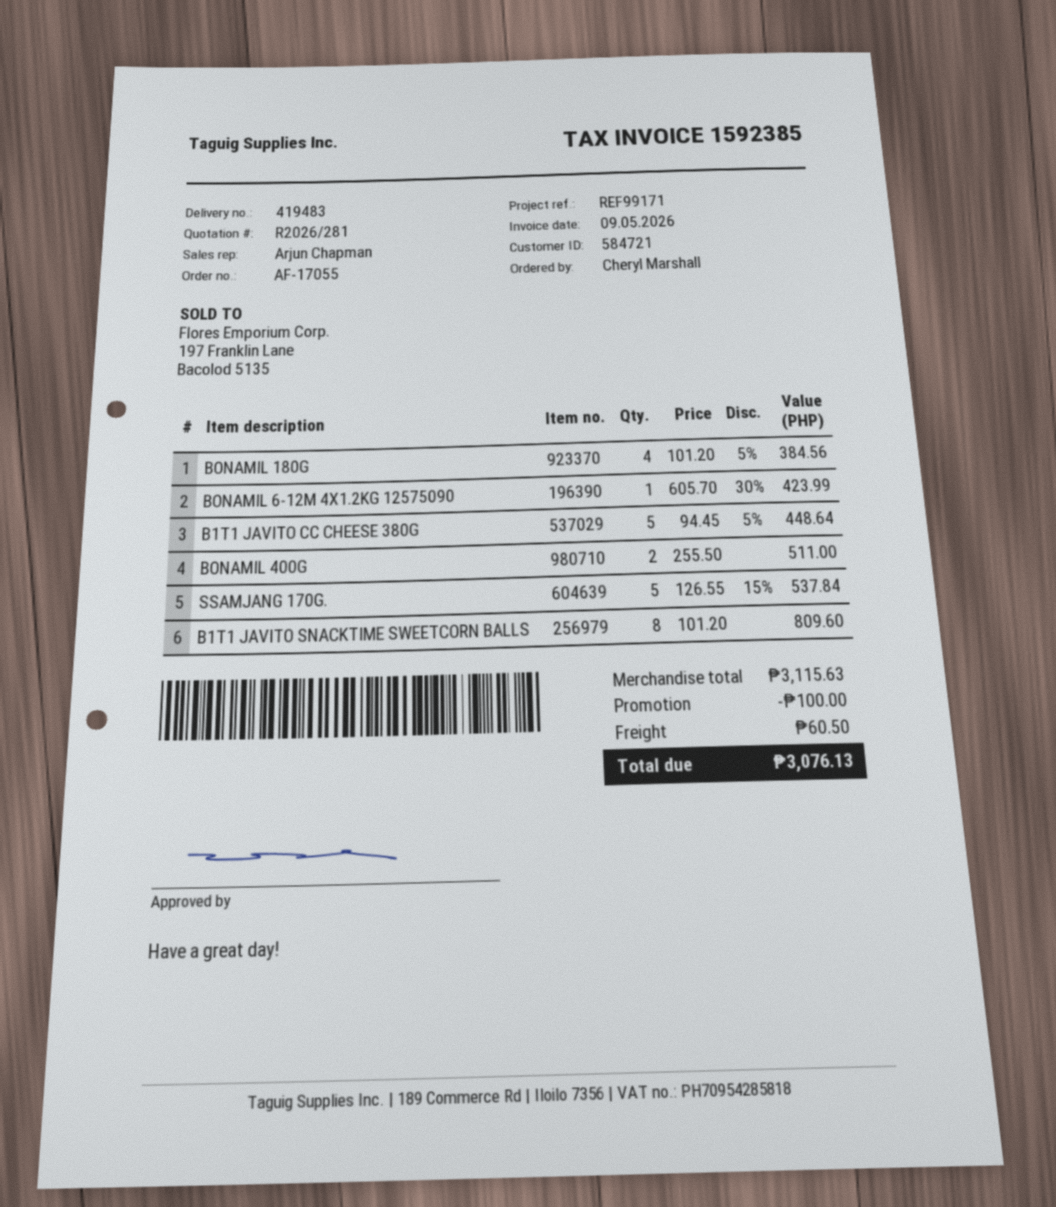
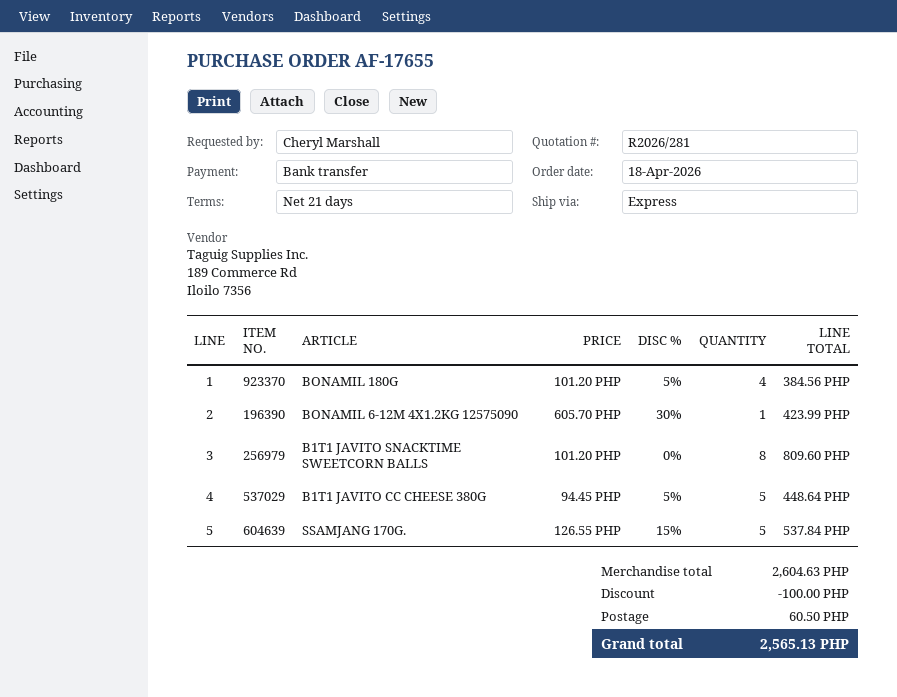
order number: AF-17055 -> AF-17655
BONAMIL 400G: 2 x 255.50 = 511.00 -> none
subtotal: 3115.63 -> 2604.63
total: 3076.13 -> 2565.13

